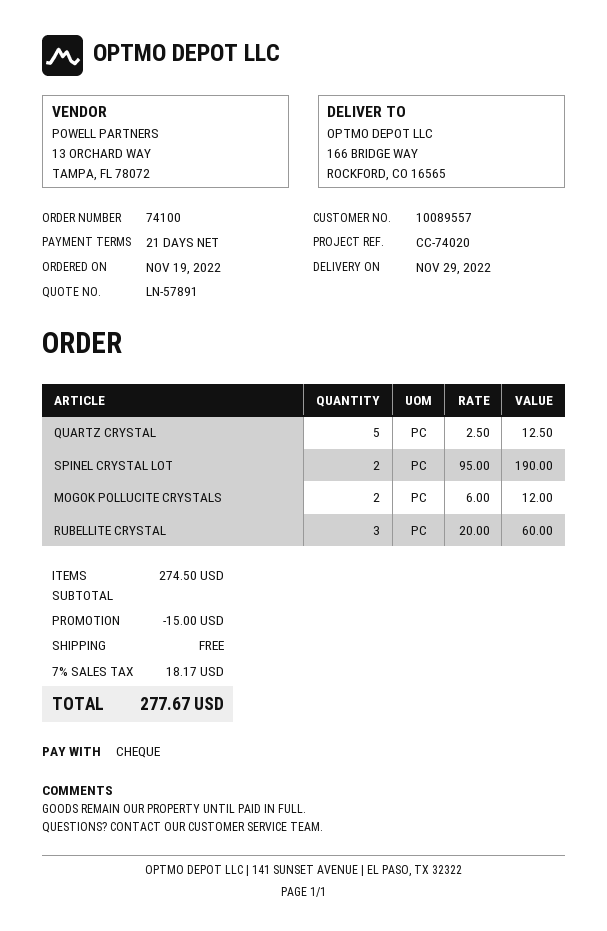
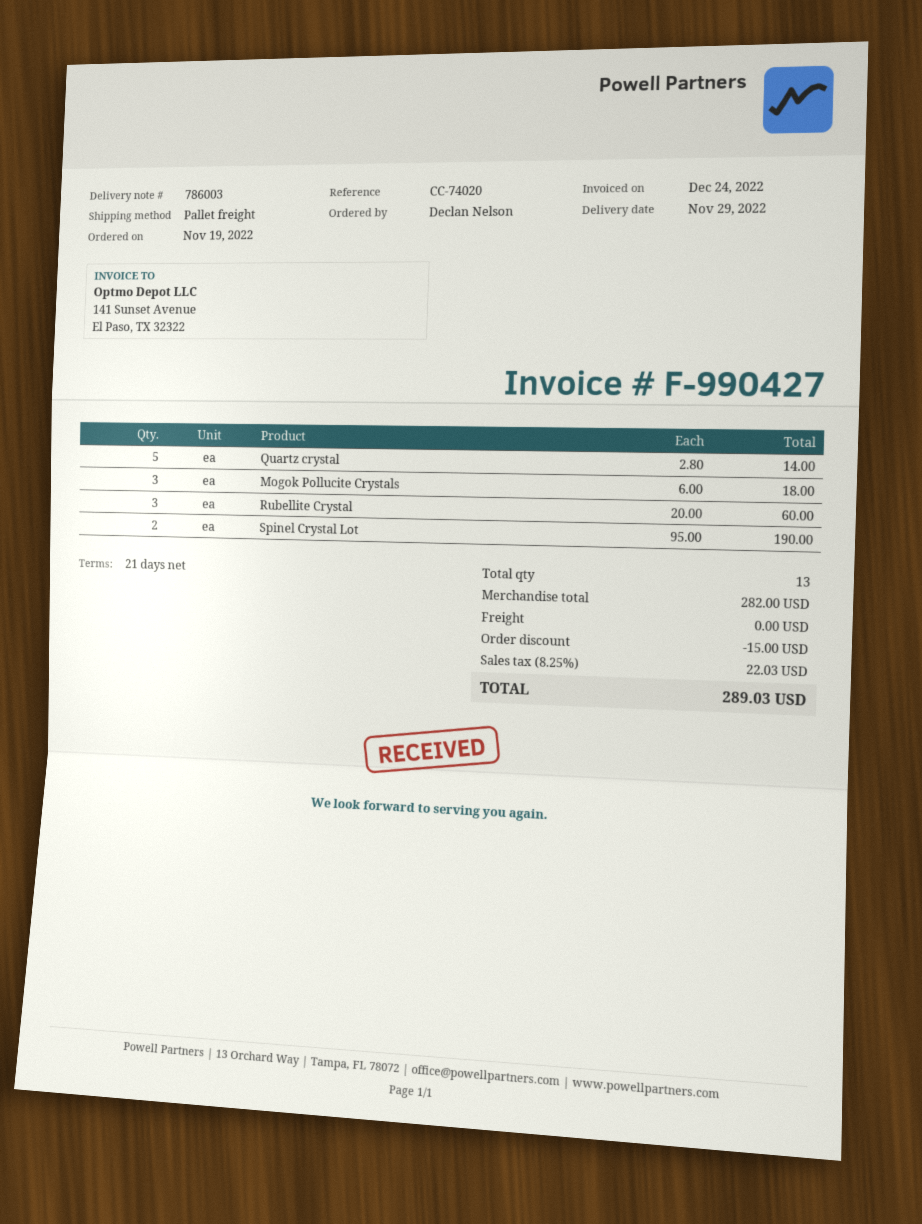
QUARTZ CRYSTAL: 5 x 2.50 = 12.50 -> 5 x 2.80 = 14.00
MOGOK POLLUCITE CRYSTALS: 2 x 6.00 = 12.00 -> 3 x 6.00 = 18.00
subtotal: 274.50 -> 282.00
tax: 7% = 18.17 -> 8.25% = 22.03
total: 277.67 -> 289.03

